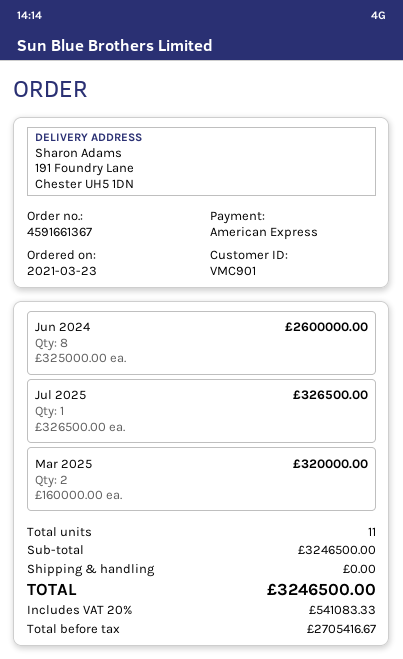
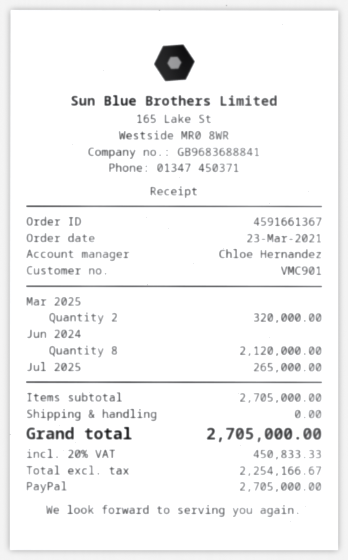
payment method: American Express -> PayPal
Jun 2024: 8 for 2600000.00 -> 8 for 2120000.00
Jul 2025: 1 for 326500.00 -> 1 for 265000.00
subtotal: 3246500.00 -> 2705000.00
net: 2705416.67 -> 2254166.67
tax: 20% = 541083.33 -> 20% = 450833.33
total: 3246500.00 -> 2705000.00

